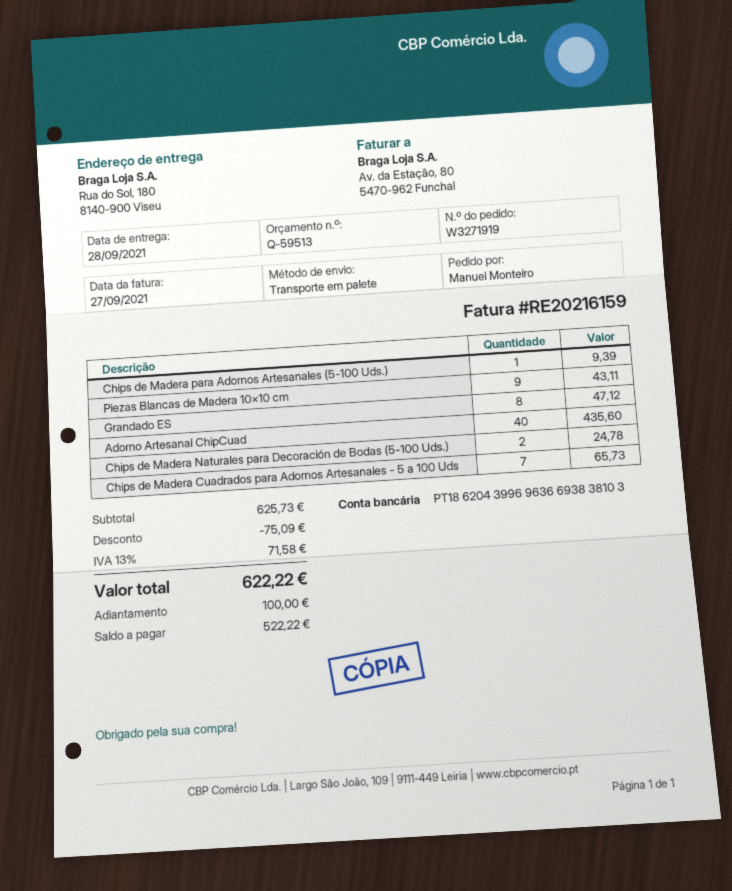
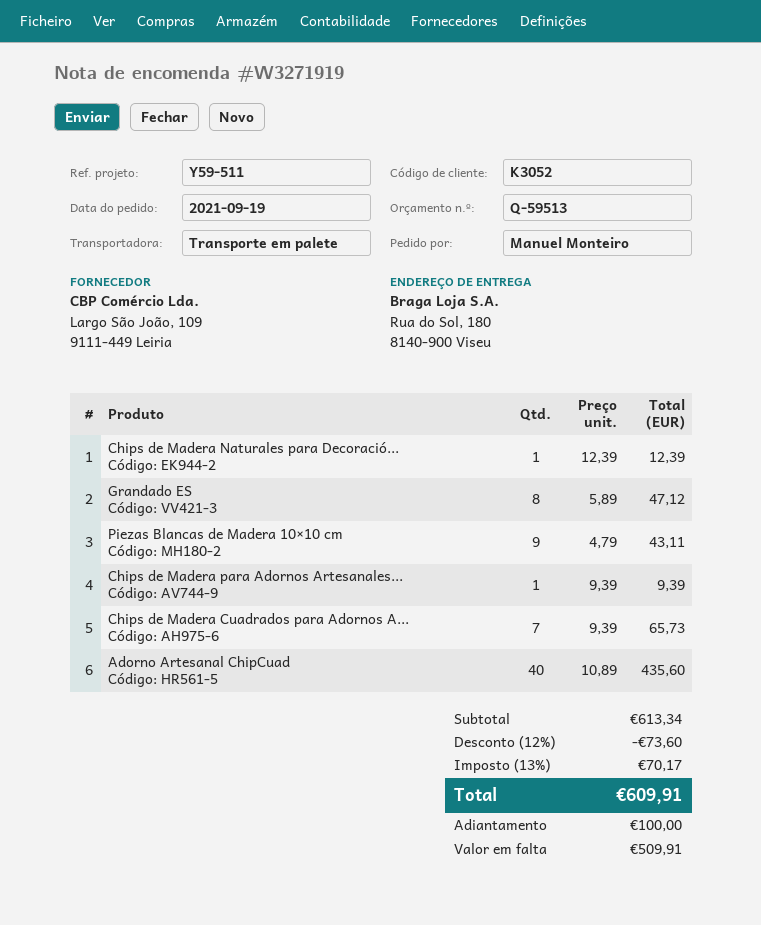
Chips de Madera Naturales para Decoración de Bodas (5-100 Uds.): 2 for 24.78 -> 1 for 12.39
subtotal: 625.73 -> 613.34
discount: 75.09 -> 73.60
tax: 13% = 71.58 -> 13% = 70.17
total: 622.22 -> 609.91
balance: 522.22 -> 509.91

